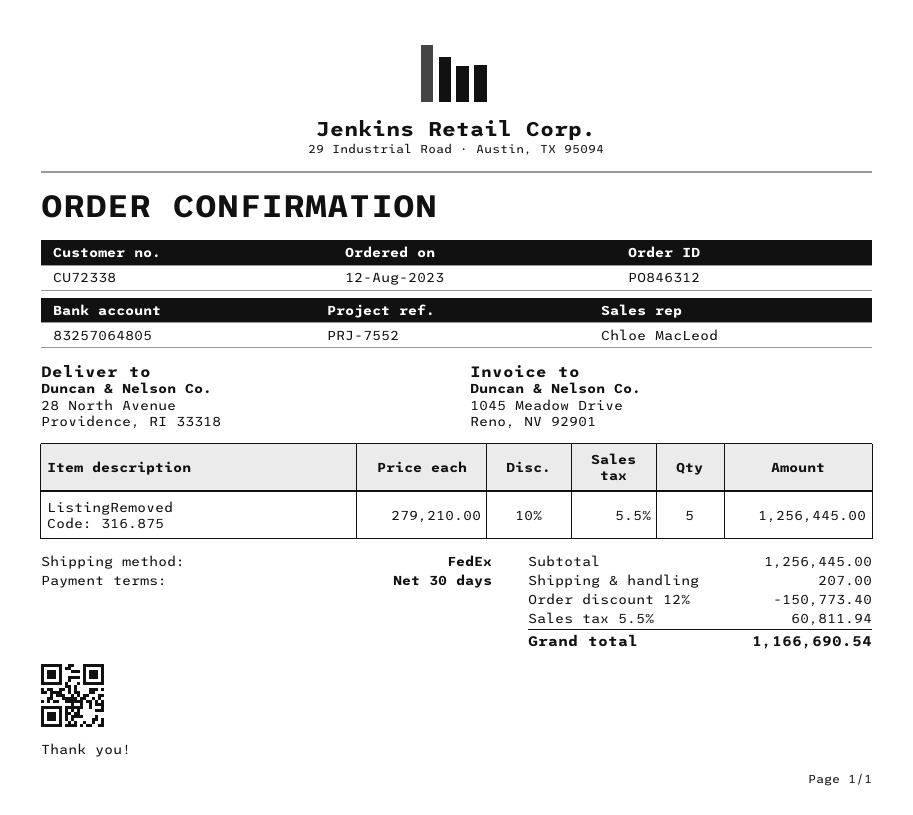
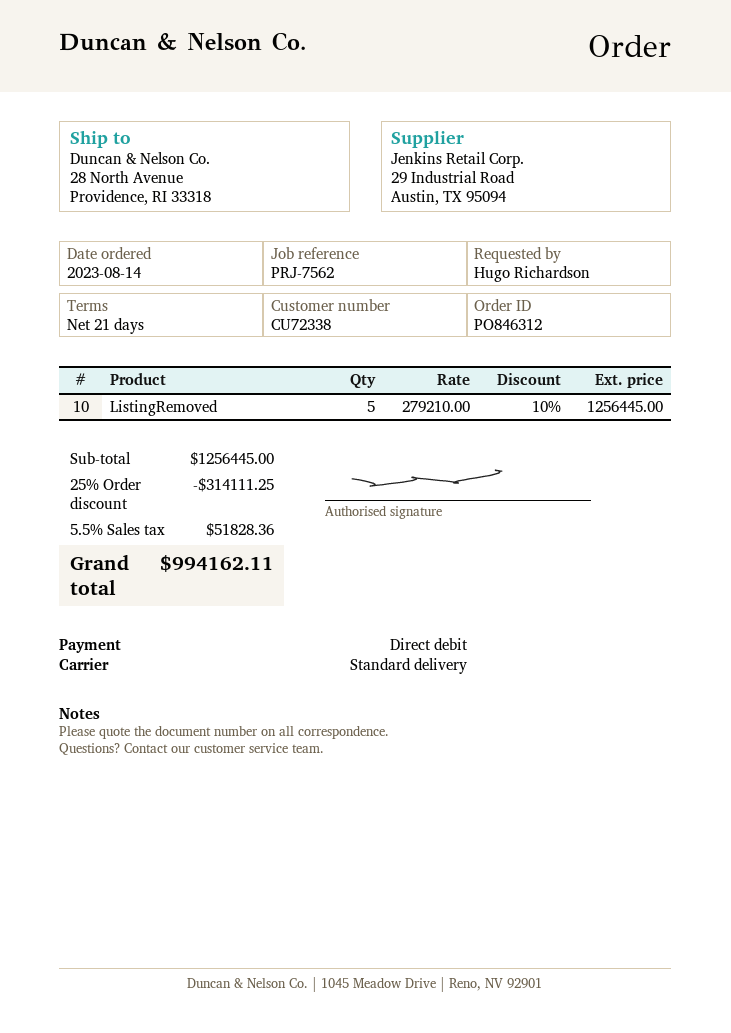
order date: 2023-08-12 -> 2023-08-14
payment terms: 30 days -> 21 days
reference: PRJ-7552 -> PRJ-7562
shipping method: FedEx -> standard
discount: 12% = 150773.40 -> 25% = 314111.25
shipping: 207.00 -> none
tax: 5.5% = 60811.94 -> 5.5% = 51828.36
total: 1166690.54 -> 994162.11

